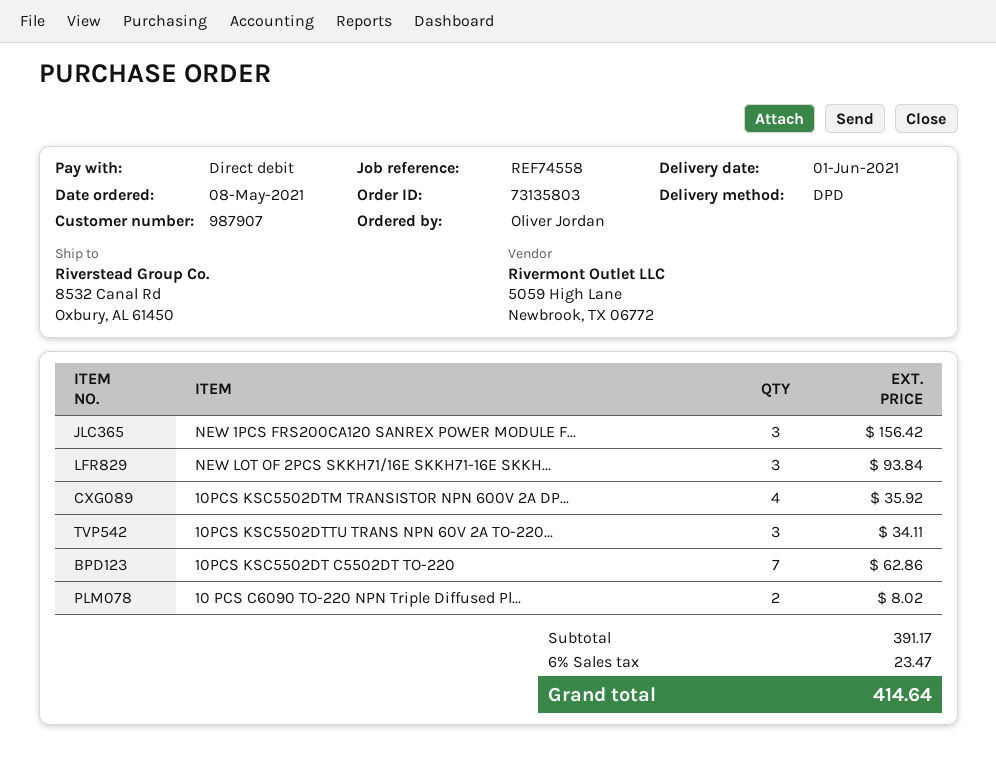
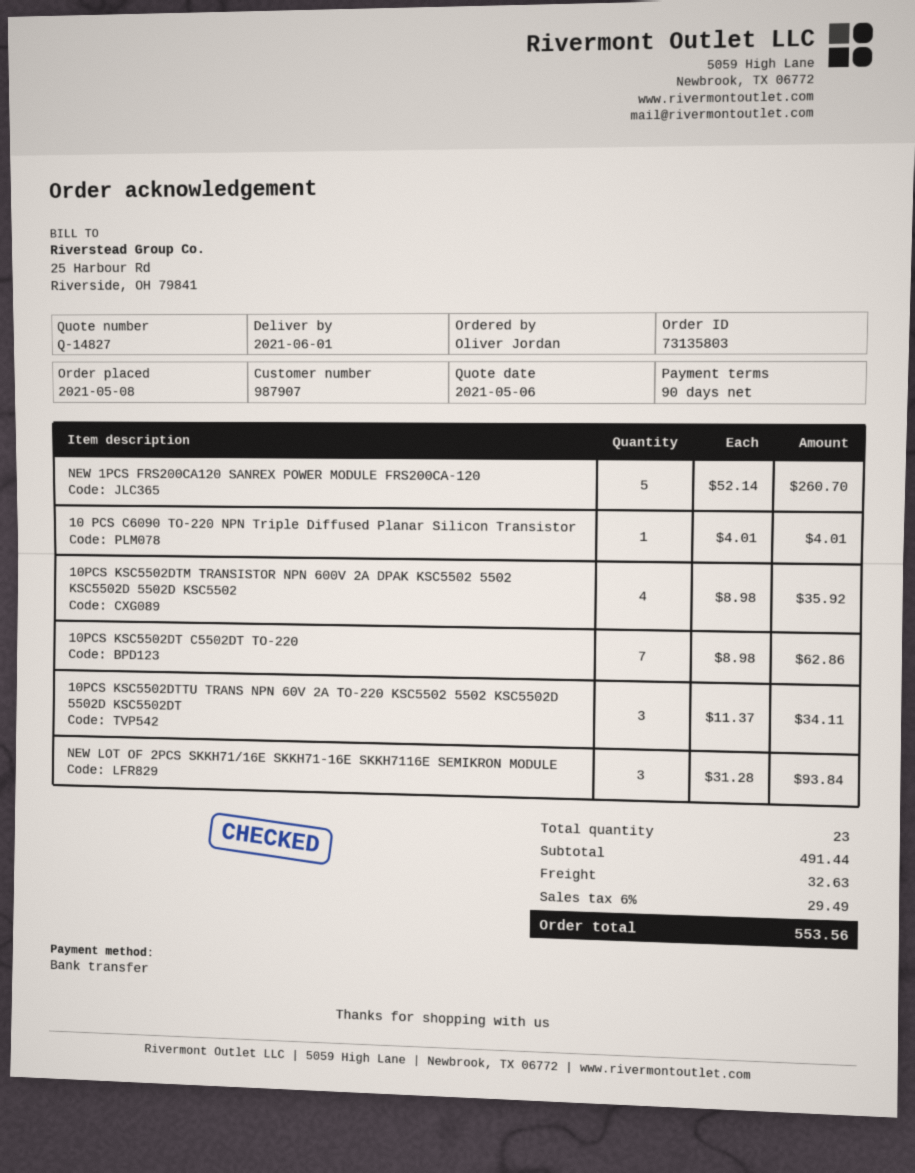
payment method: direct debit -> bank transfer
NEW 1PCS FRS200CA120 SANREX POWER MODULE F...: 3 for 156.42 -> 5 for 260.70
10 PCS C6090 TO-220 NPN Triple Diffused Pl...: 2 for 8.02 -> 1 for 4.01
subtotal: 391.17 -> 491.44
shipping: none -> 32.63
tax: 6% = 23.47 -> 6% = 29.49
total: 414.64 -> 553.56

